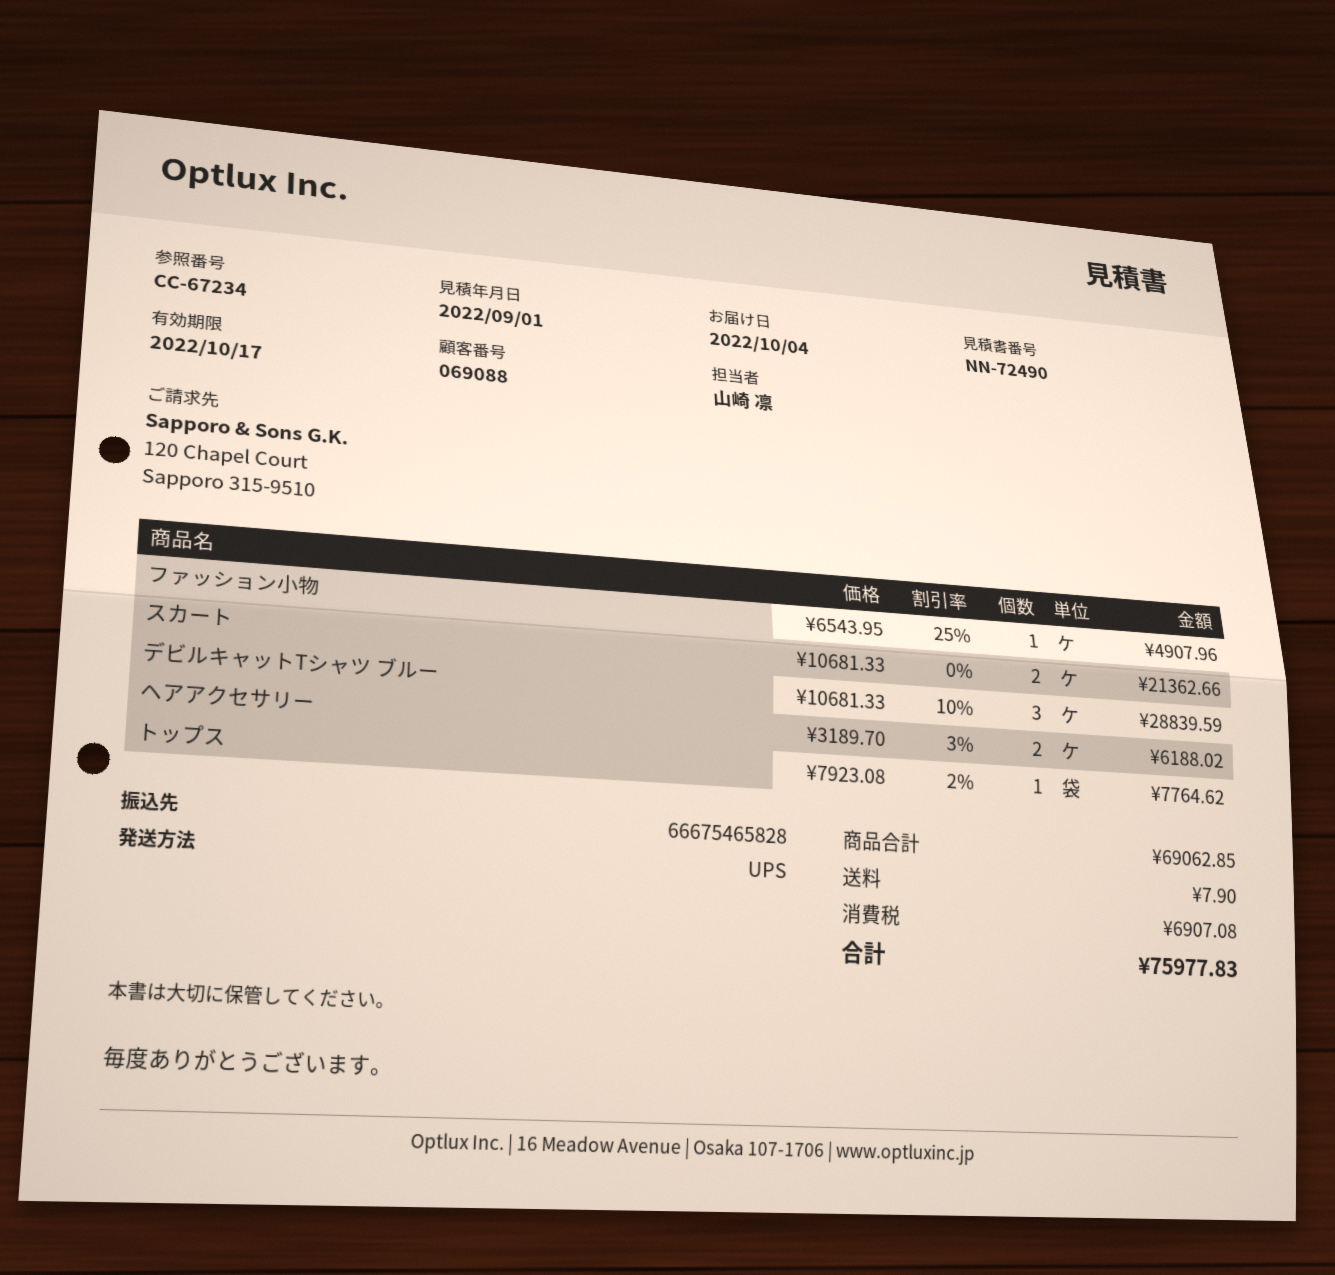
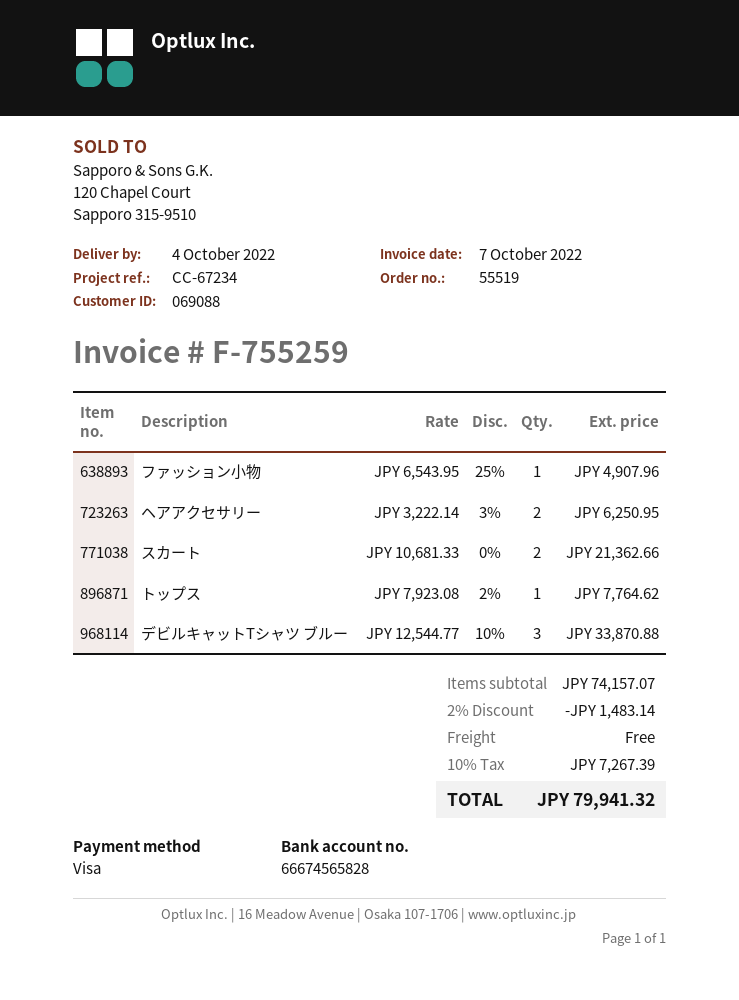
bank account: 66675465828 -> 66674565828
デビルキャットTシャツ ブルー: 3 x 10681.33 - 10% = 28839.59 -> 3 x 12544.77 - 10% = 33870.88
ヘアアクセサリー: 2 x 3189.70 - 3% = 6188.02 -> 2 x 3222.14 - 3% = 6250.95
subtotal: 69062.85 -> 74157.07
discount: none -> 2% = 1483.14
shipping: 7.90 -> 0.00
tax: 6907.08 -> 7267.39
total: 75977.83 -> 79941.32

